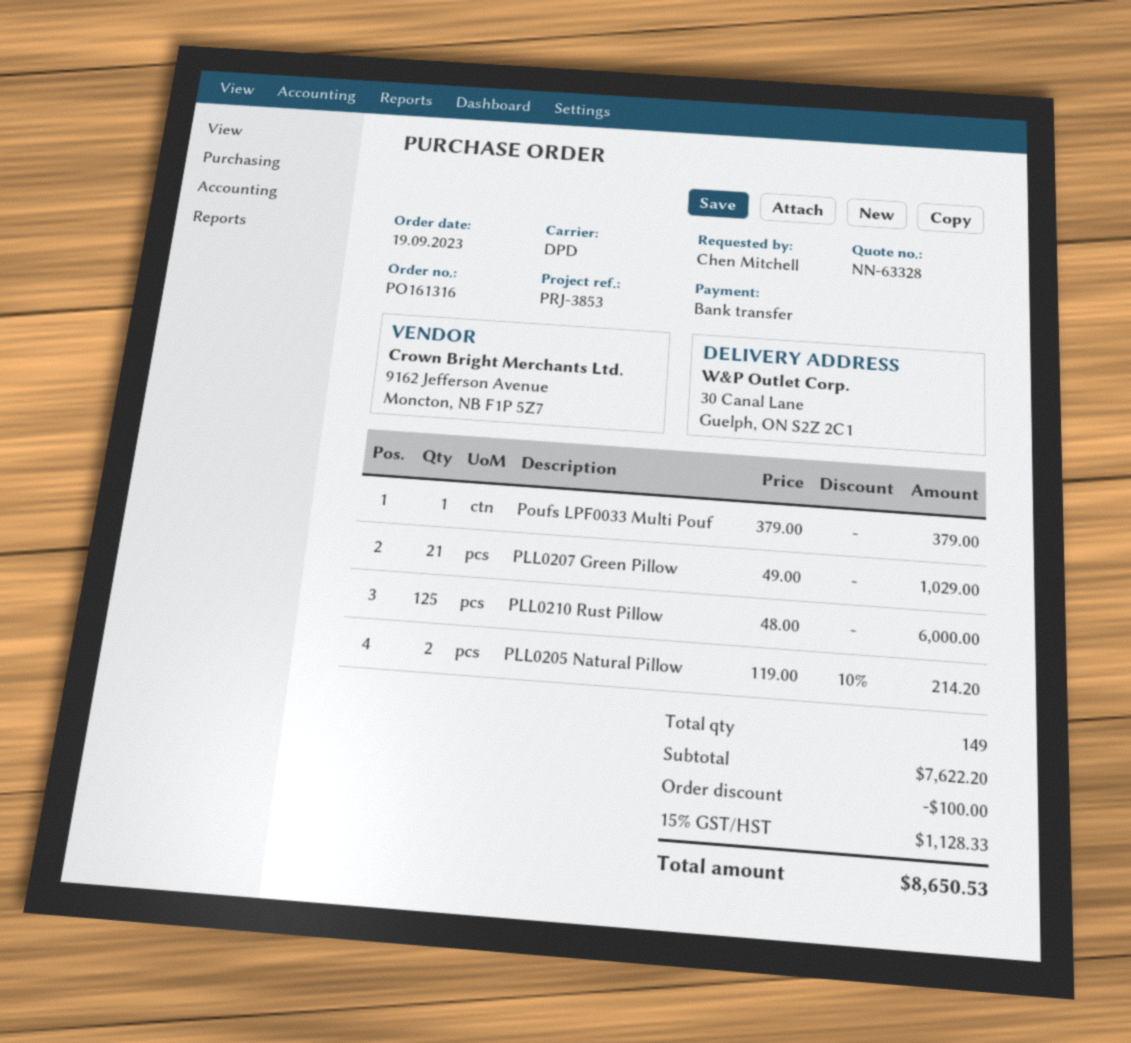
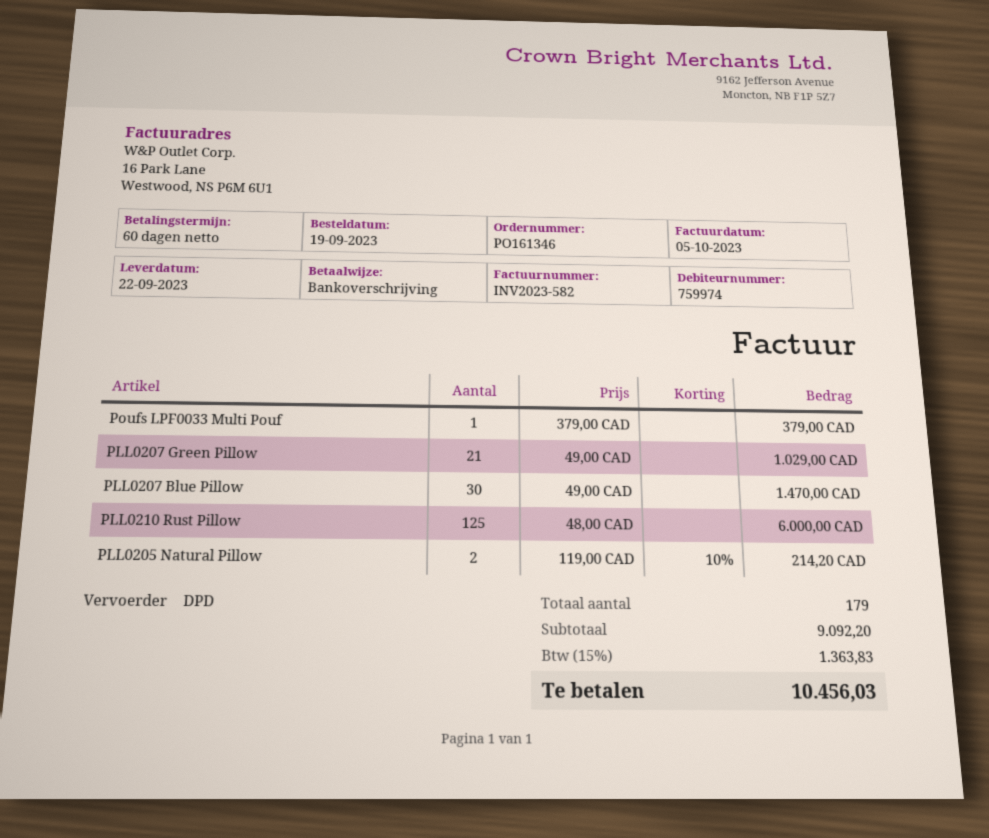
order number: PO161316 -> PO161346
PLL0207 Blue Pillow: none -> 30 x 49.00 = 1470.00
total quantity: 149 -> 179
subtotal: 7622.20 -> 9092.20
discount: 100.00 -> none
tax: 15% = 1128.33 -> 15% = 1363.83
total: 8650.53 -> 10456.03

